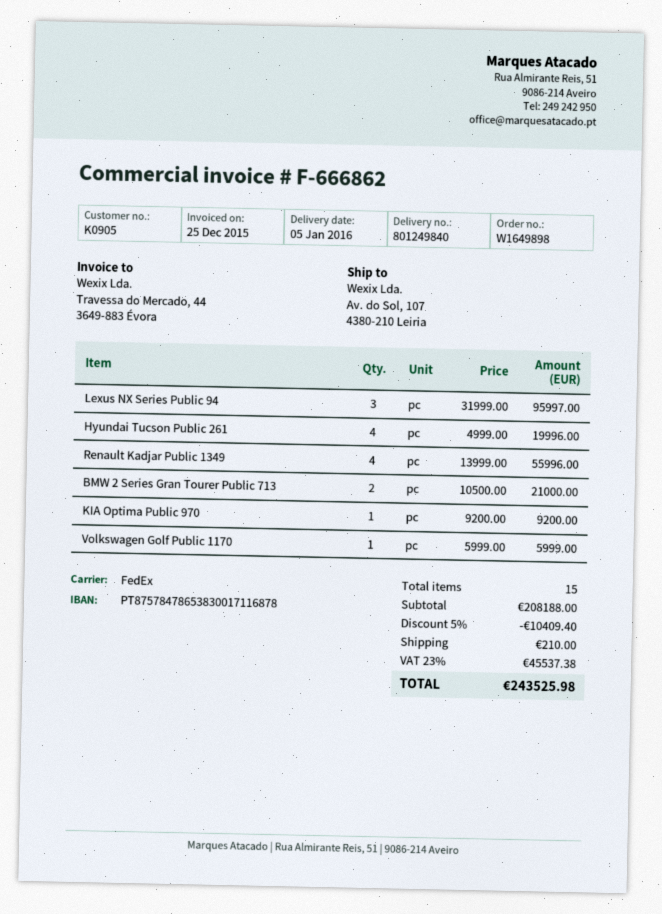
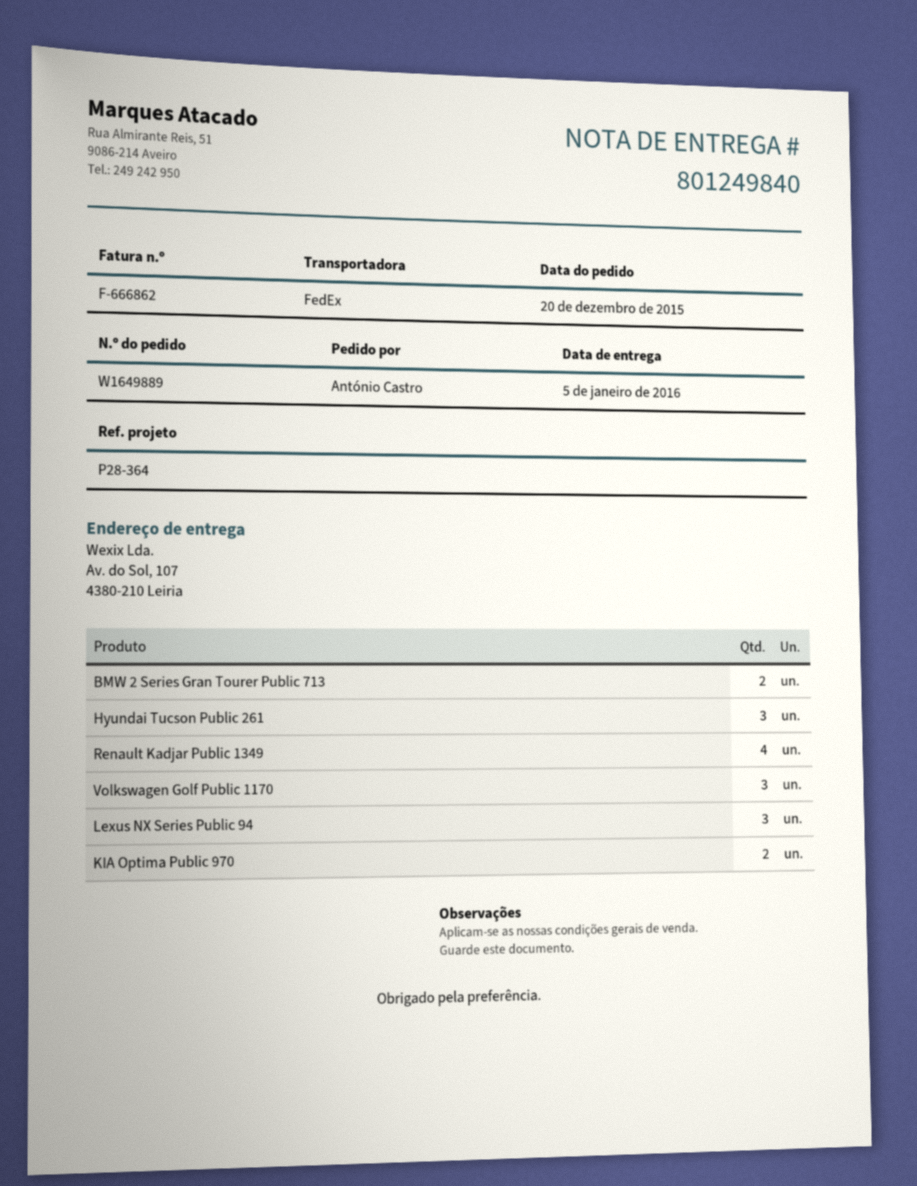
order number: W1649898 -> W1649889
Hyundai Tucson Public 261: 4 -> 3
KIA Optima Public 970: 1 -> 2
Volkswagen Golf Public 1170: 1 -> 3

